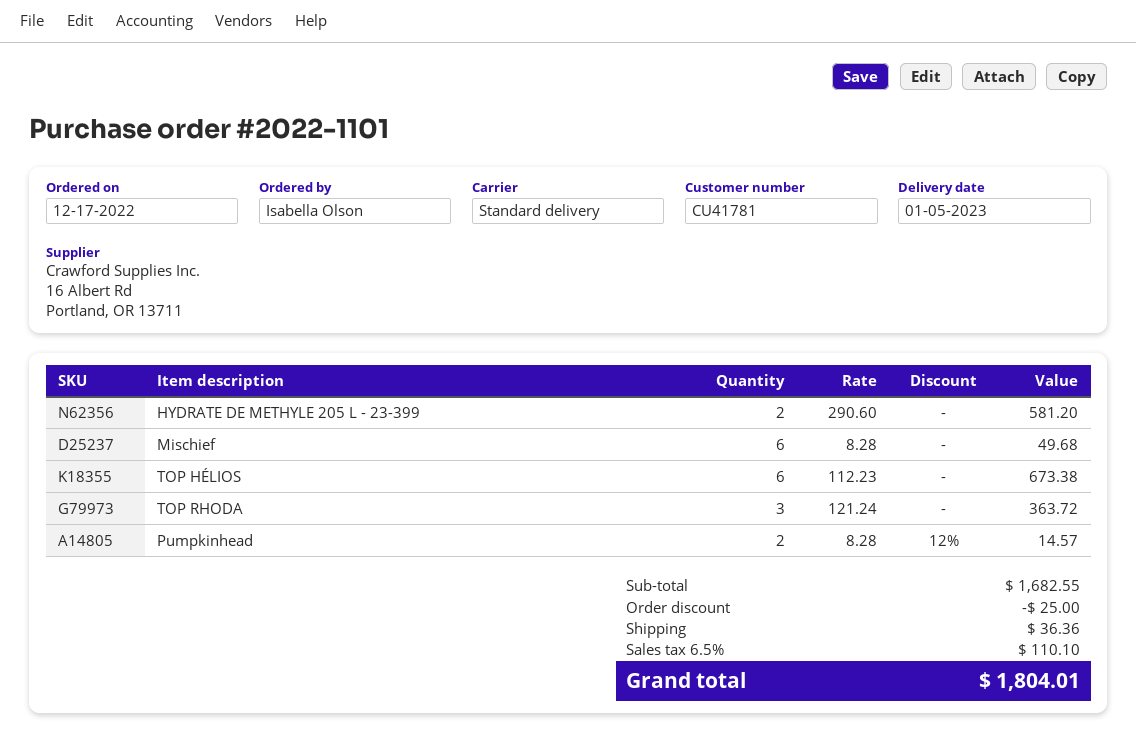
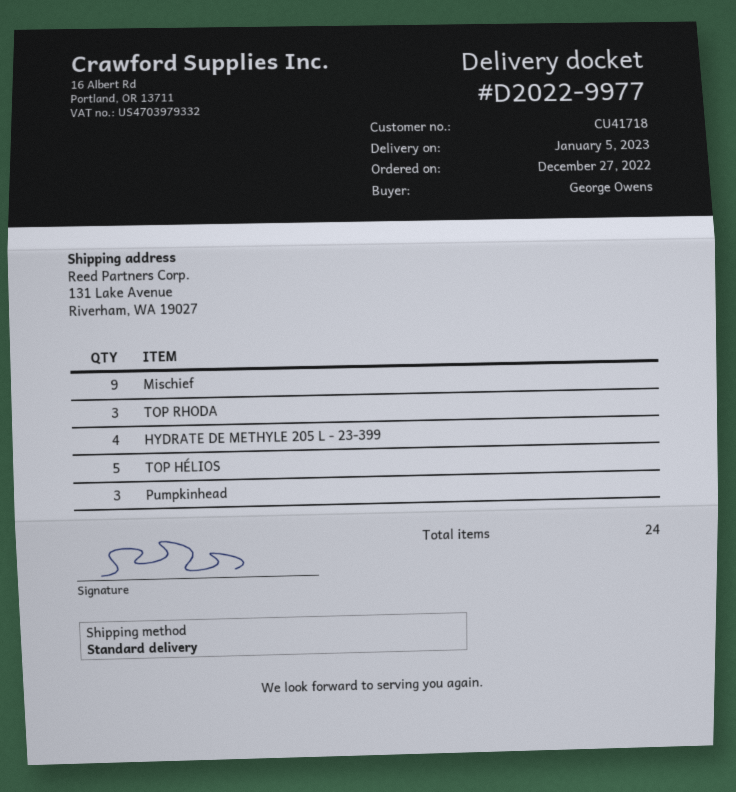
order date: 2022-12-17 -> 2022-12-27
customer number: CU41781 -> CU41718
ordered by: Isabella Olson -> George Owens
HYDRATE DE METHYLE 205 L - 23-399: 2 -> 4
Mischief: 6 -> 9
TOP HÉLIOS: 6 -> 5
Pumpkinhead: 2 -> 3

